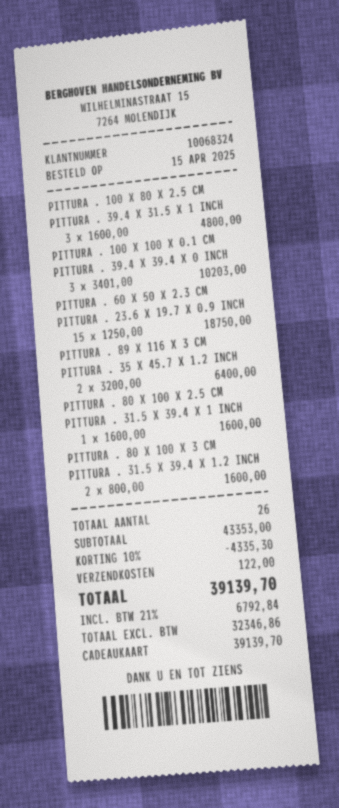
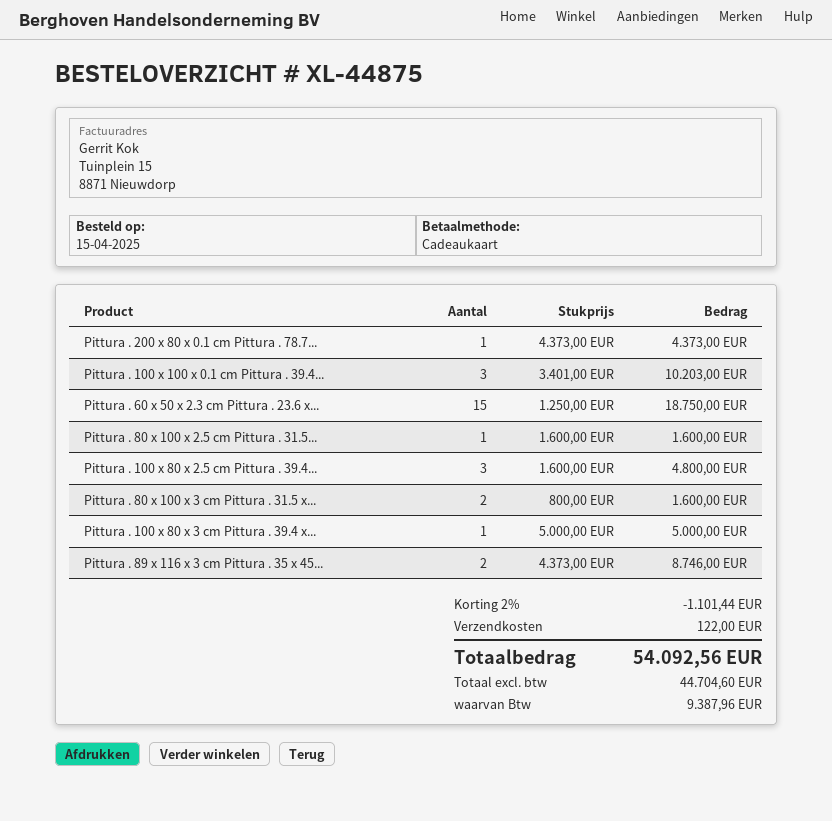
PITTURA . 89 X 116 X 3 CM PITTURA . 35 X 45.7 X 1.2 INCH: 2 x 3200.00 = 6400.00 -> 2 x 4373.00 = 8746.00
Pittura . 200 x 80 x 0.1 cm Pittura . 78.7...: none -> 1 x 4373.00 = 4373.00
Pittura . 100 x 80 x 3 cm Pittura . 39.4 x...: none -> 1 x 5000.00 = 5000.00
discount: 10% = 4335.30 -> 2% = 1101.44
net: 32346.86 -> 44704.60
tax: 6792.84 -> 9387.96
total: 39139.70 -> 54092.56

